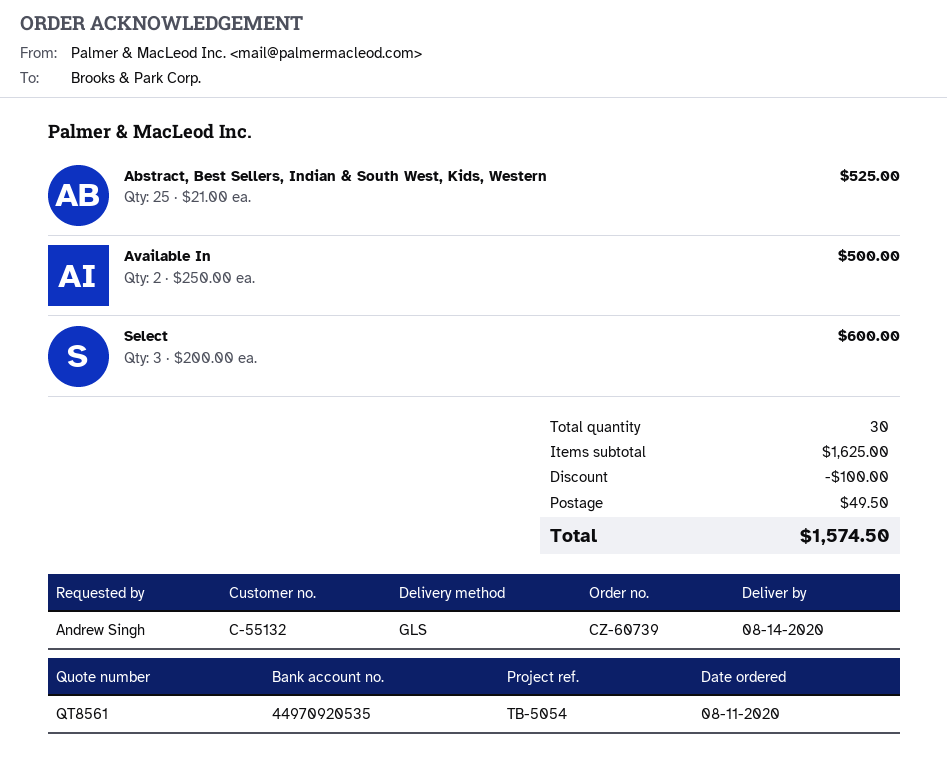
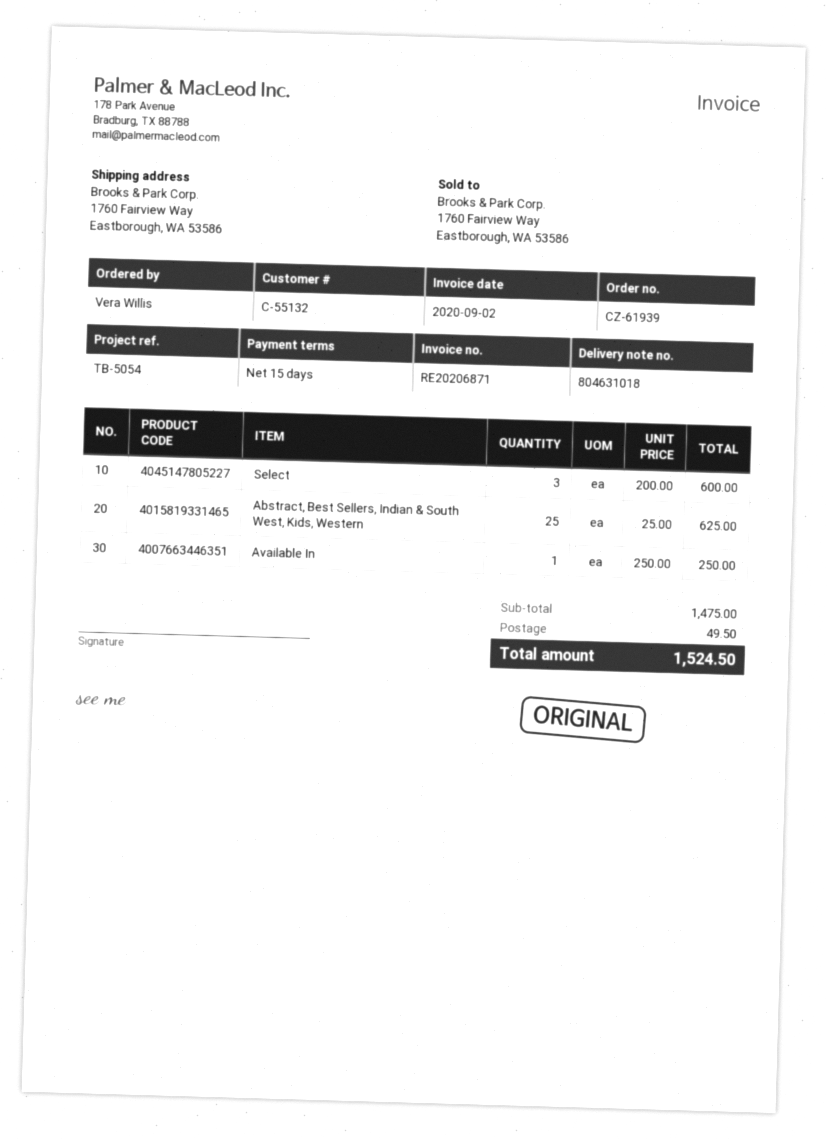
order number: CZ-60739 -> CZ-61939
ordered by: Andrew Singh -> Vera Willis
Abstract, Best Sellers, Indian & South West, Kids, Western: 25 x 21.00 = 525.00 -> 25 x 25.00 = 625.00
Available In: 2 x 250.00 = 500.00 -> 1 x 250.00 = 250.00
subtotal: 1625.00 -> 1475.00
discount: 100.00 -> none
total: 1574.50 -> 1524.50

